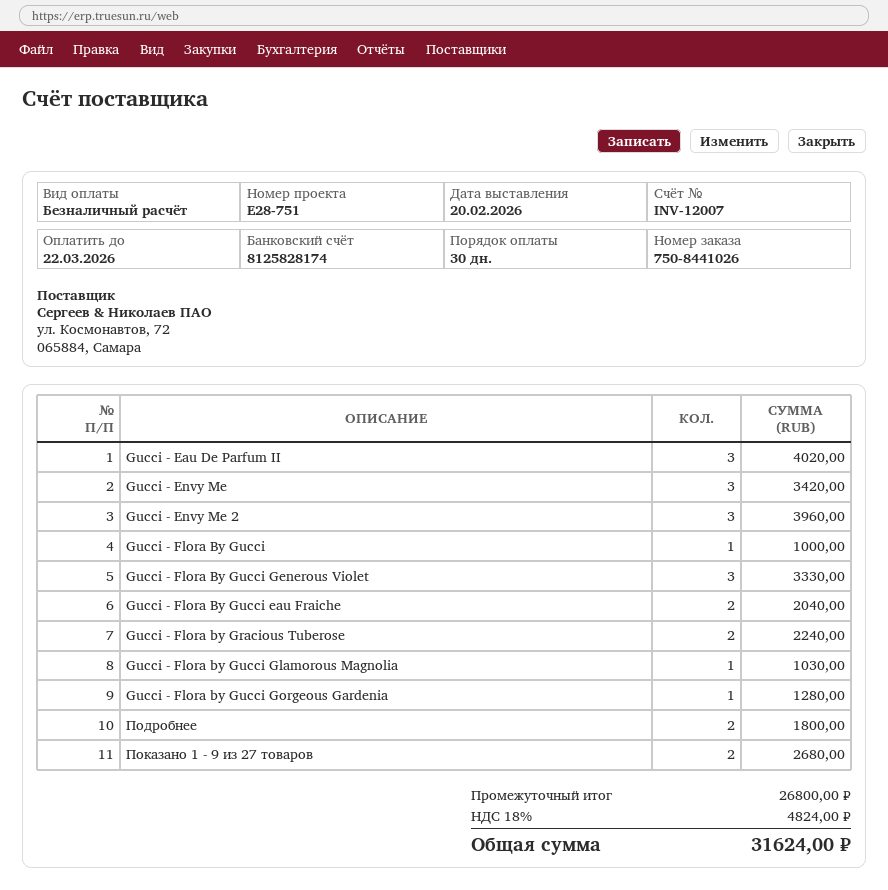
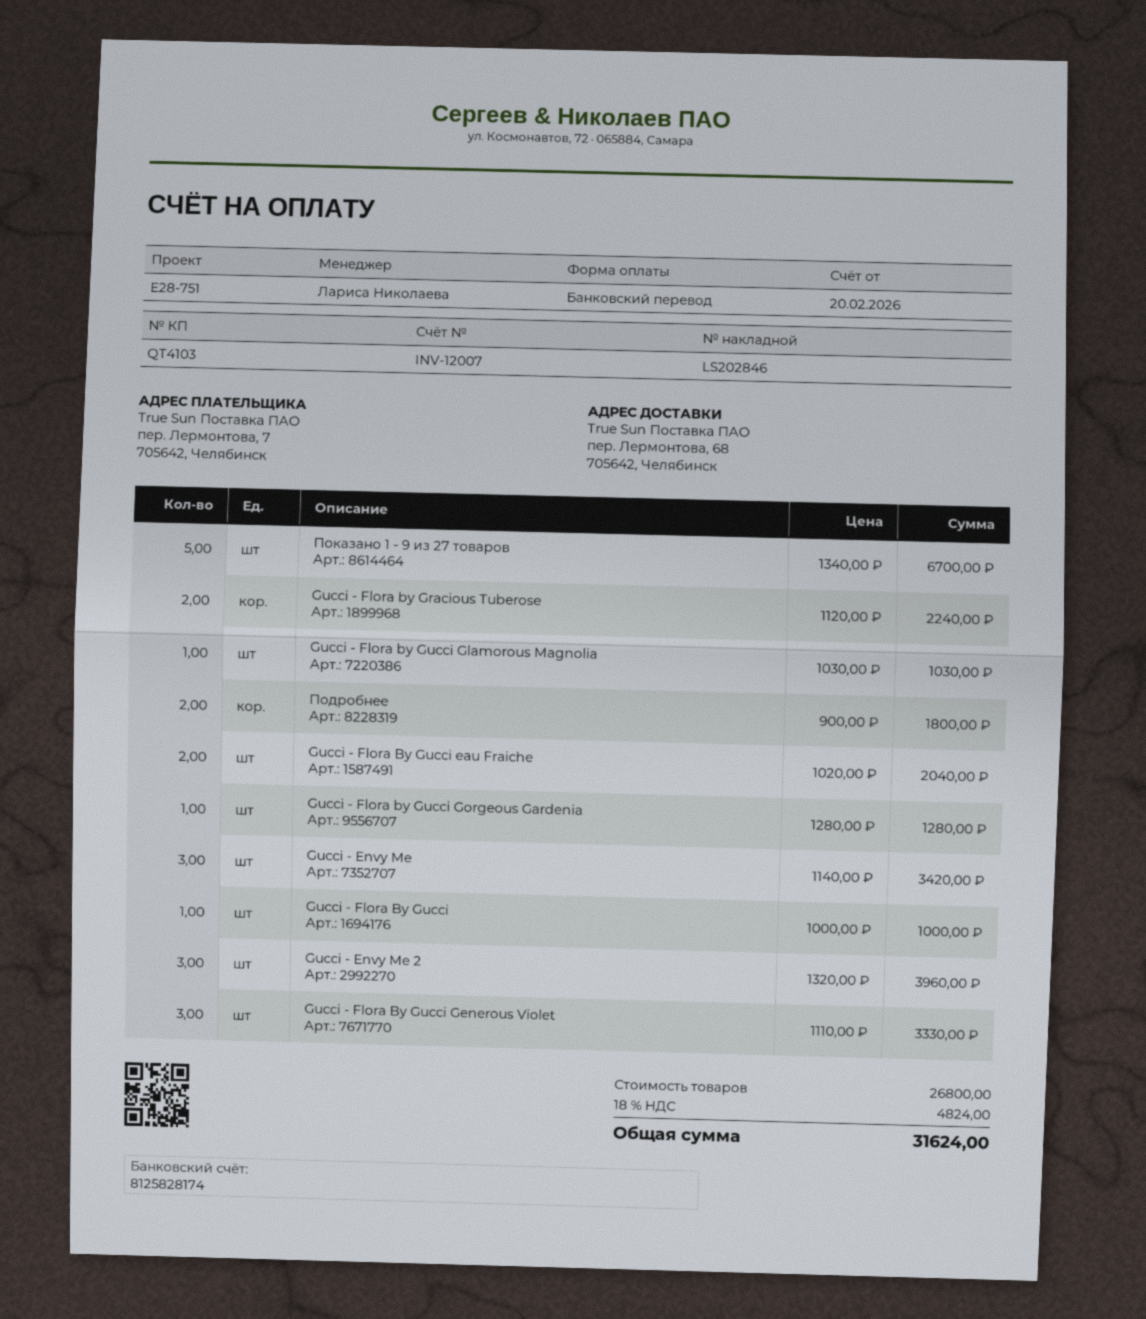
Gucci - Eau De Parfum II: 3 for 4020.00 -> none
Показано 1 - 9 из 27 товаров: 2 for 2680.00 -> 5 for 6700.00

